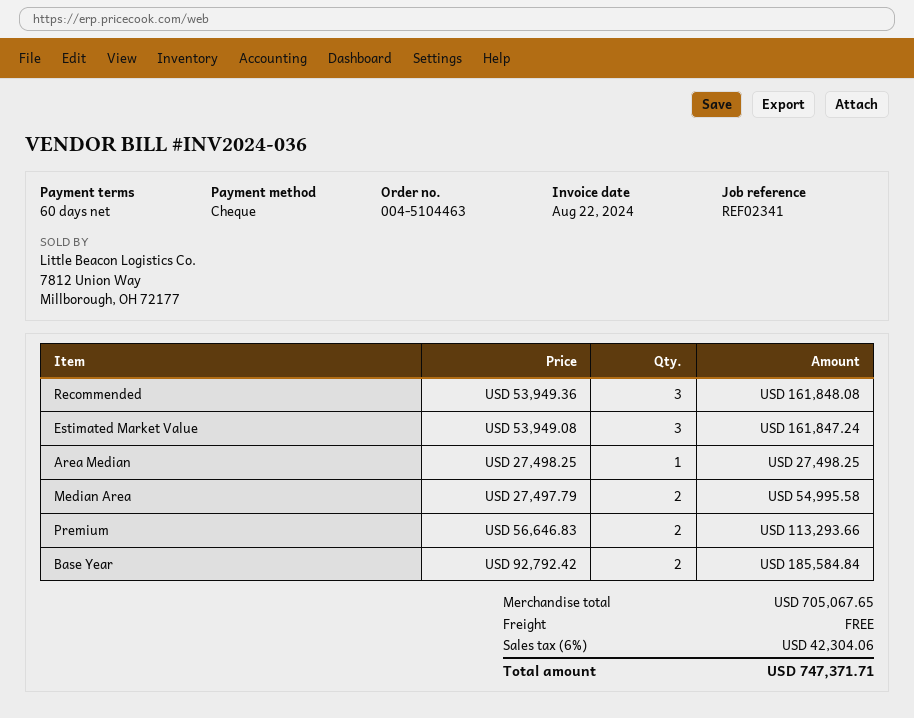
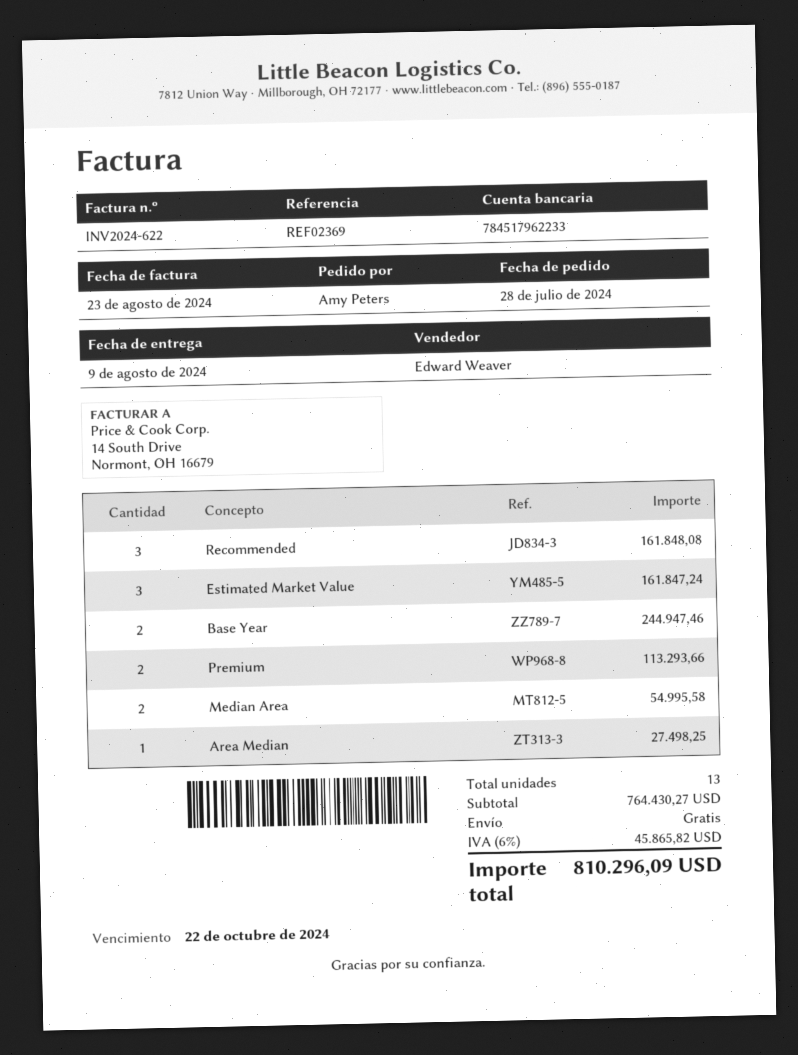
invoice number: INV2024-036 -> INV2024-622
invoice date: 2024-08-22 -> 2024-08-23
reference: REF02341 -> REF02369
Base Year: 2 for 185584.84 -> 2 for 244947.46
subtotal: 705067.65 -> 764430.27
tax: 6% = 42304.06 -> 6% = 45865.82
total: 747371.71 -> 810296.09

